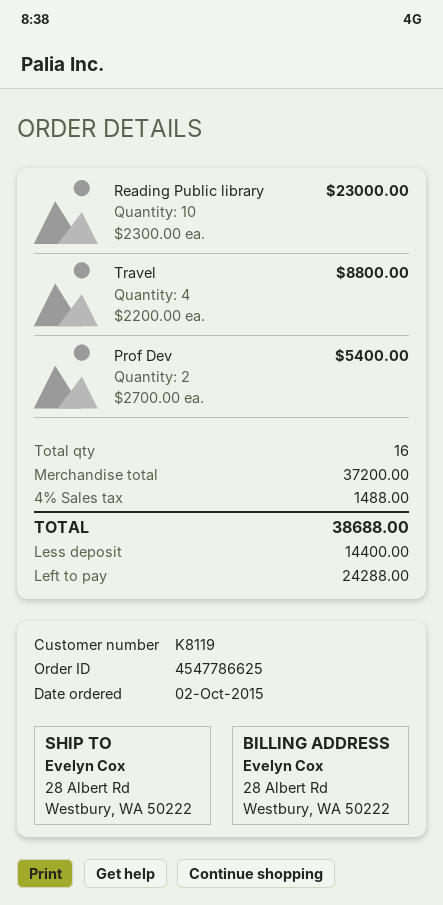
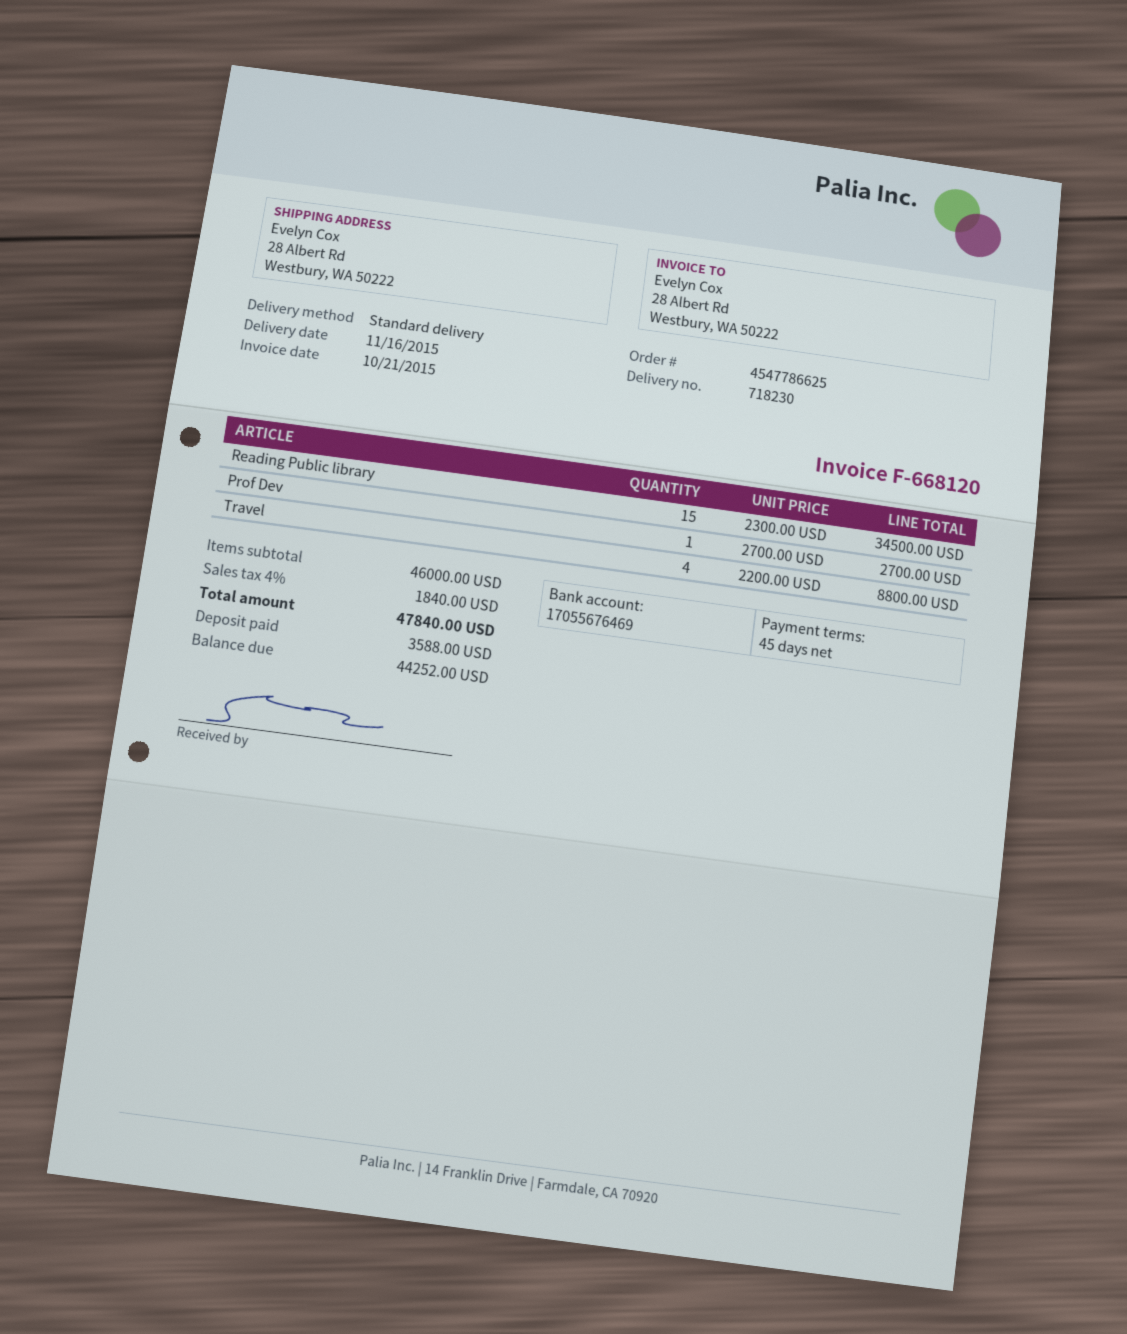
Reading Public library: 10 x 2300.00 = 23000.00 -> 15 x 2300.00 = 34500.00
Prof Dev: 2 x 2700.00 = 5400.00 -> 1 x 2700.00 = 2700.00
subtotal: 37200.00 -> 46000.00
tax: 4% = 1488.00 -> 4% = 1840.00
total: 38688.00 -> 47840.00
deposit: 14400.00 -> 3588.00
balance: 24288.00 -> 44252.00

